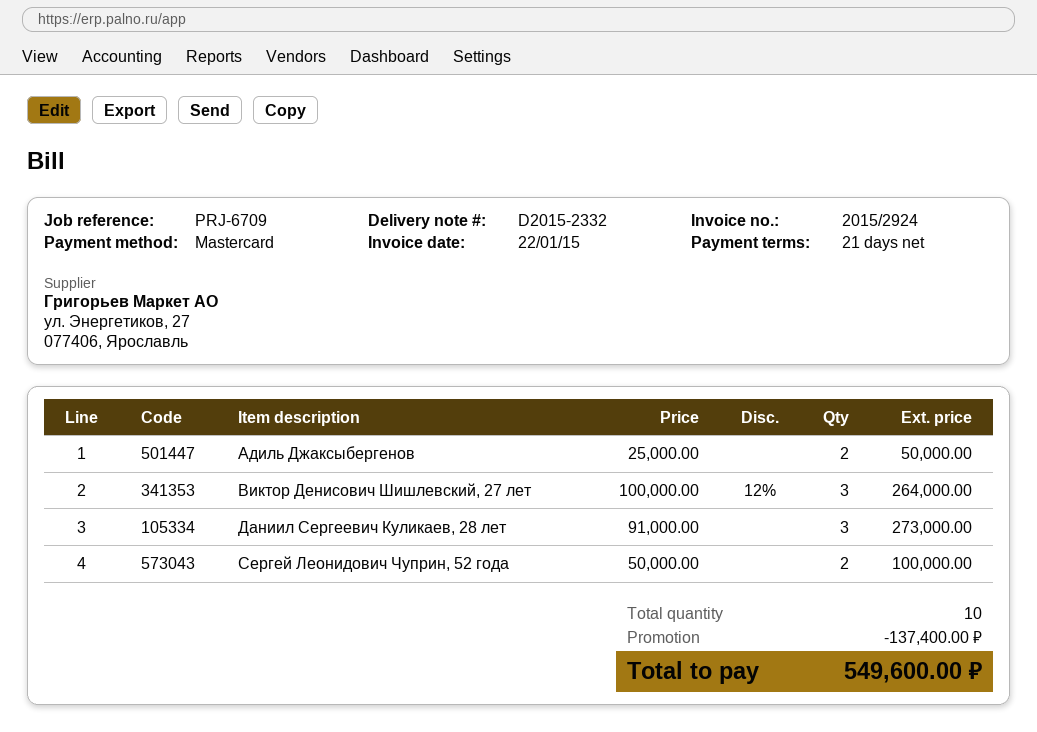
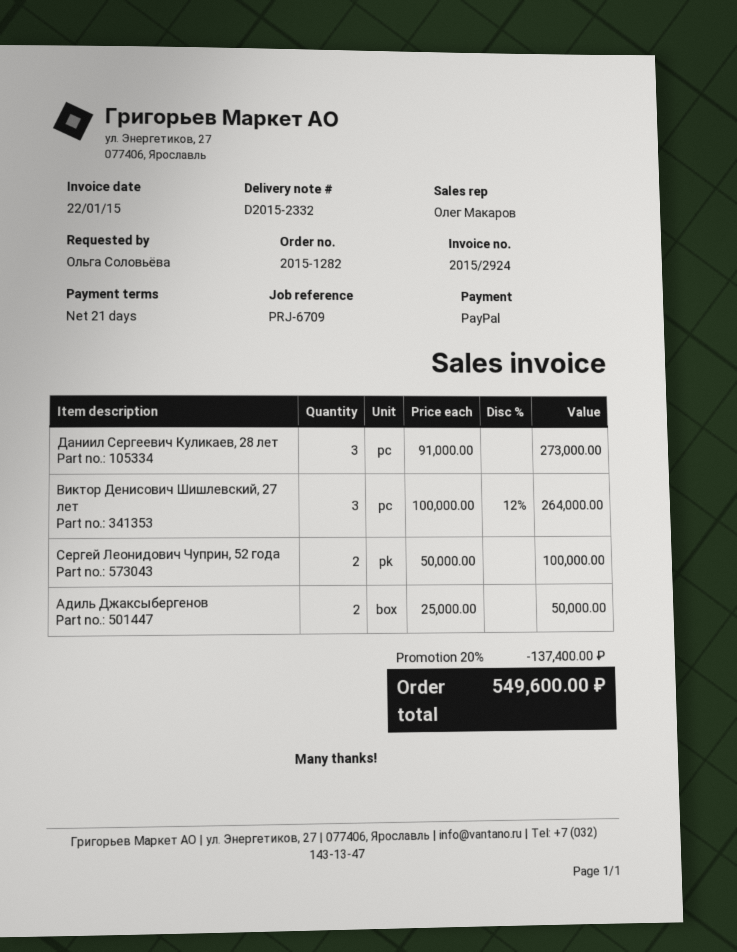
payment method: Mastercard -> PayPal

